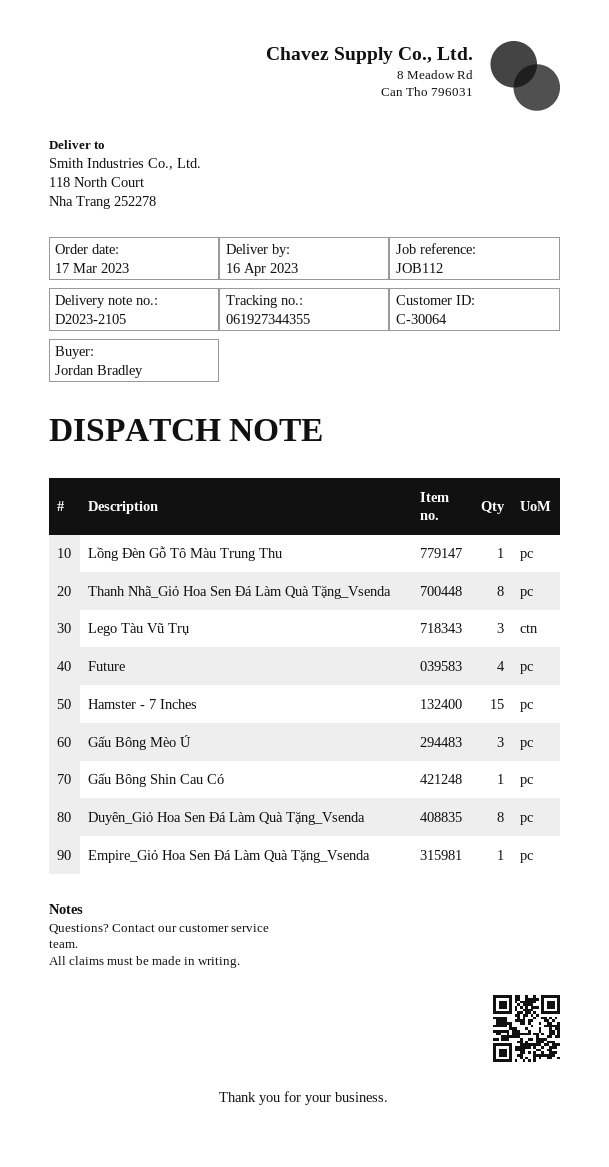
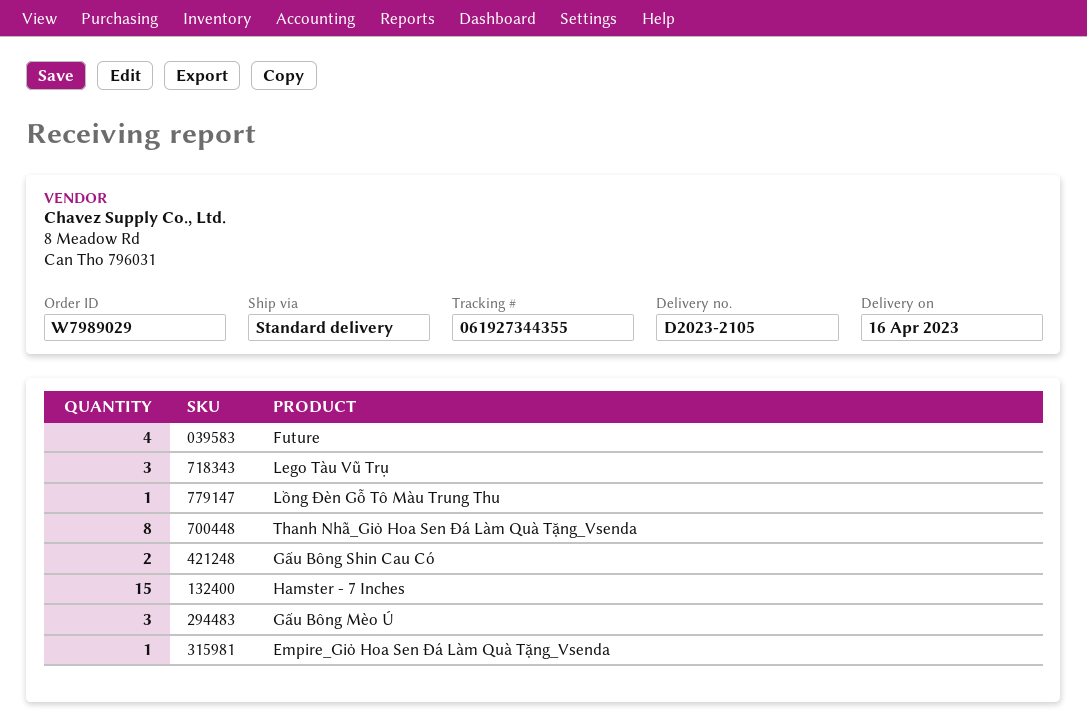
Gấu Bông Shin Cau Có: 1 -> 2
Duyên_Giỏ Hoa Sen Đá Làm Quà Tặng_Vsenda: 8 -> none

